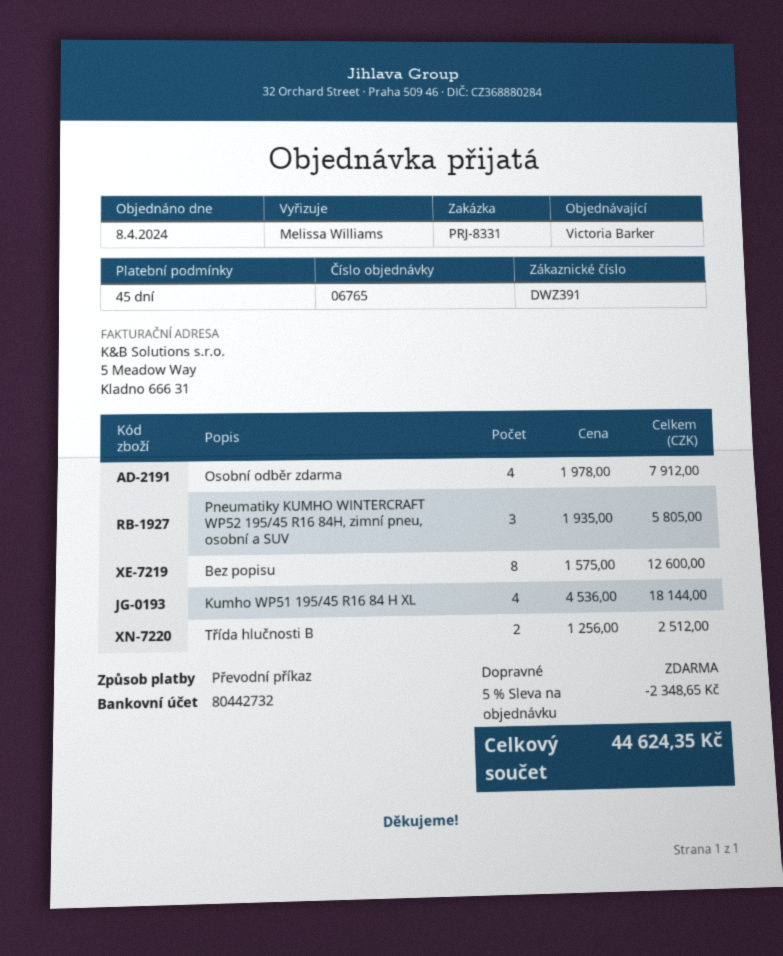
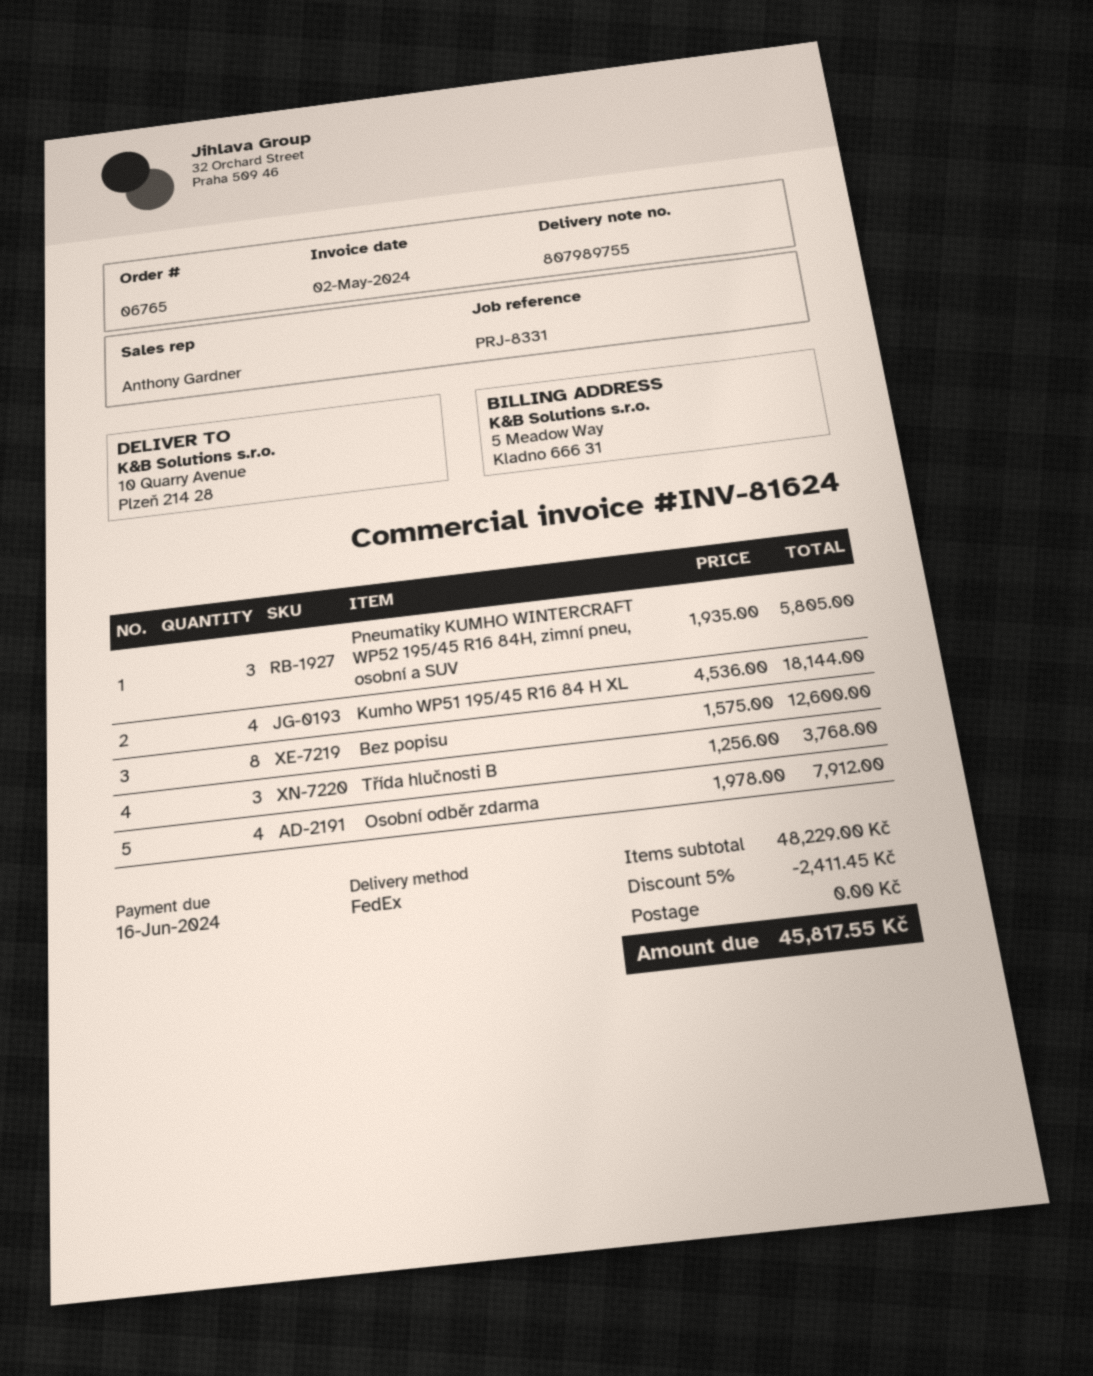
sales rep: Melissa Williams -> Anthony Gardner
Třída hlučnosti B: 2 x 1256.00 = 2512.00 -> 3 x 1256.00 = 3768.00
discount: 5% = 2348.65 -> 5% = 2411.45
total: 44624.35 -> 45817.55

